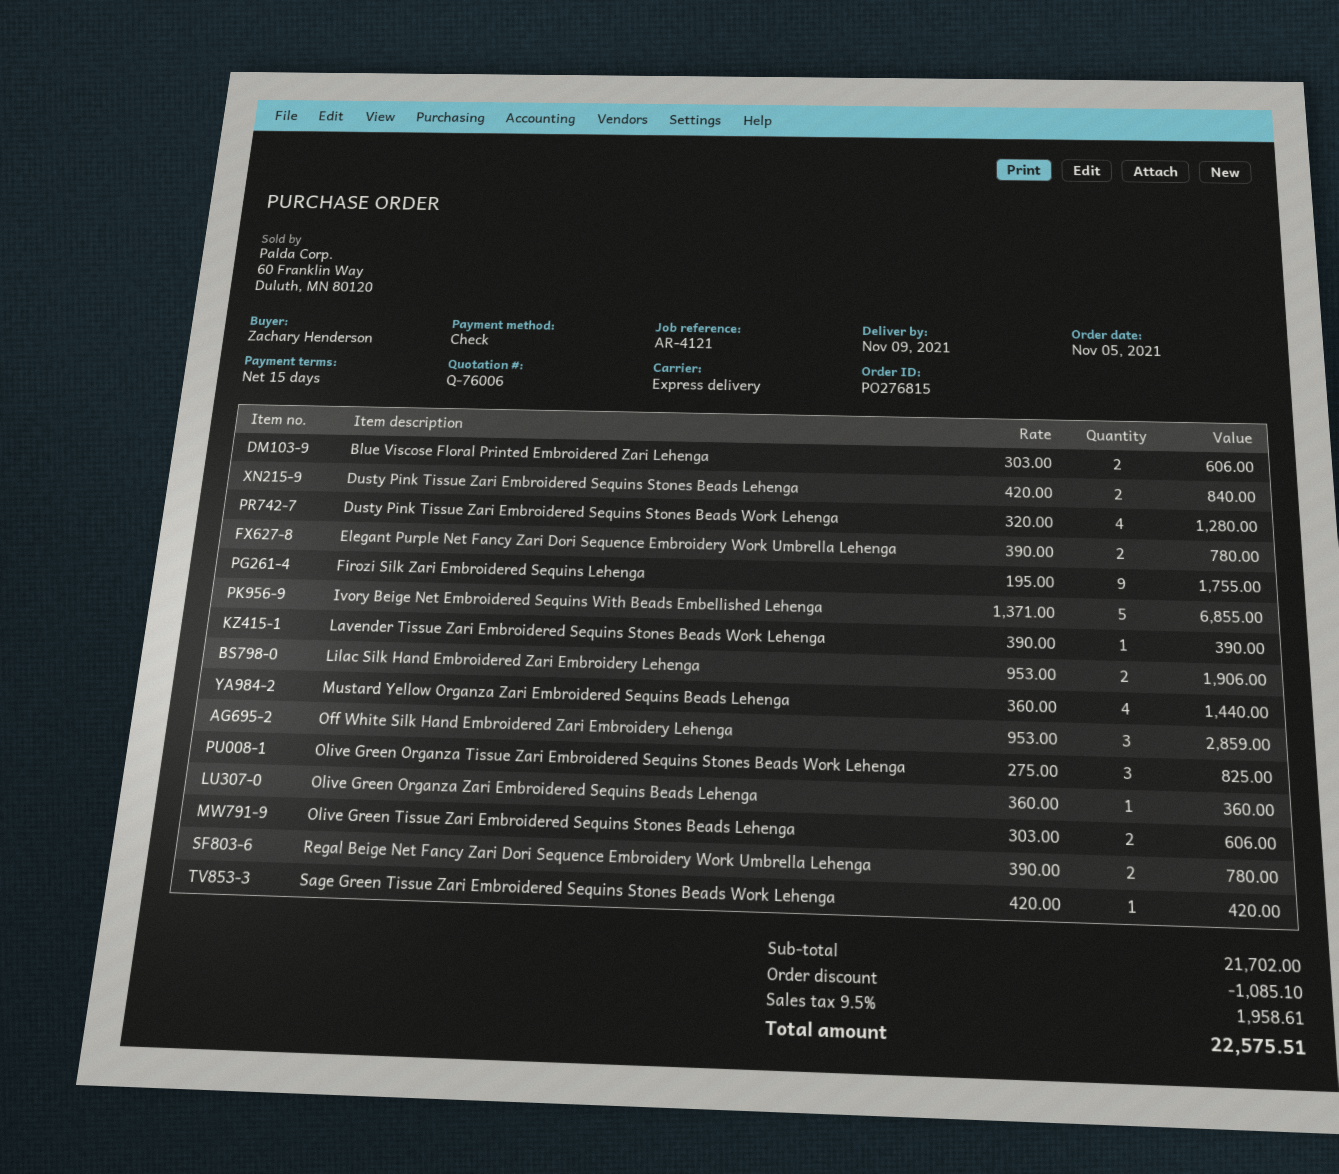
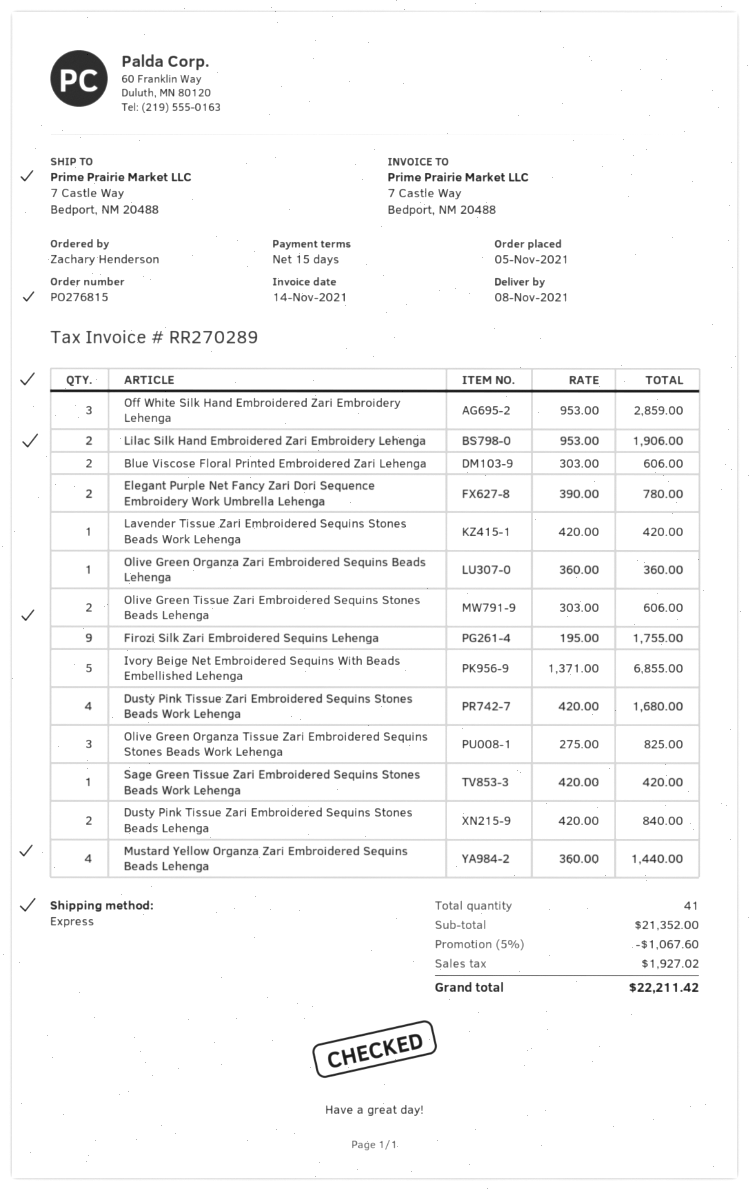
delivery date: 2021-11-09 -> 2021-11-08
Dusty Pink Tissue Zari Embroidered Sequins Stones Beads Work Lehenga: 4 x 320.00 = 1280.00 -> 4 x 420.00 = 1680.00
Lavender Tissue Zari Embroidered Sequins Stones Beads Work Lehenga: 1 x 390.00 = 390.00 -> 1 x 420.00 = 420.00
Regal Beige Net Fancy Zari Dori Sequence Embroidery Work Umbrella Lehenga: 2 x 390.00 = 780.00 -> none
subtotal: 21702.00 -> 21352.00
discount: 1085.10 -> 1067.60
tax: 1958.61 -> 1927.02
total: 22575.51 -> 22211.42

